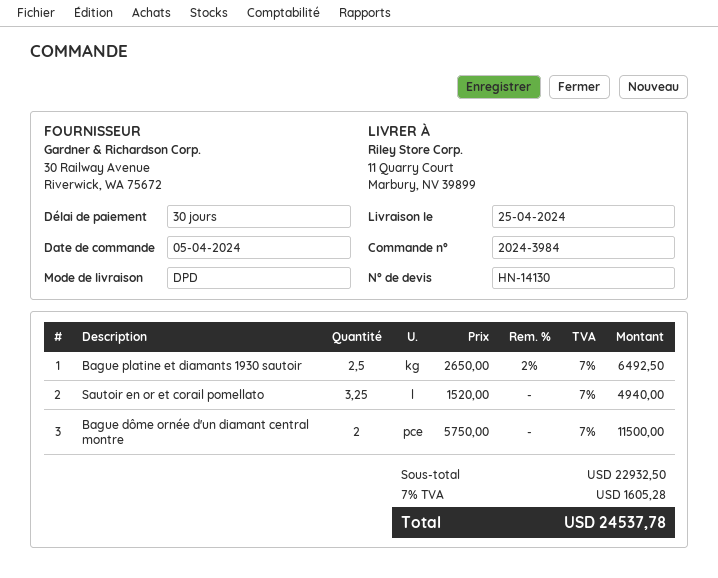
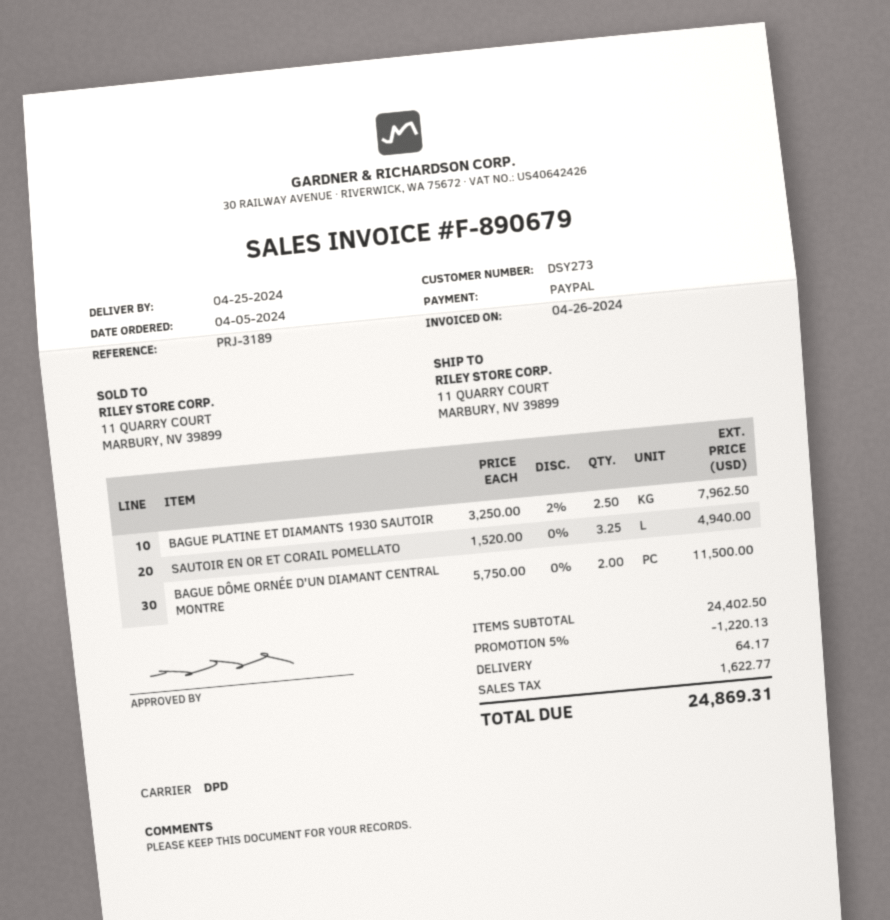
Bague platine et diamants 1930 sautoir: 2.5 x 2650.00 - 2% = 6492.50 -> 2.5 x 3250.00 - 2% = 7962.50
subtotal: 22932.50 -> 24402.50
discount: none -> 5% = 1220.13
shipping: none -> 64.17
tax: 1605.28 -> 1622.77
total: 24537.78 -> 24869.31

